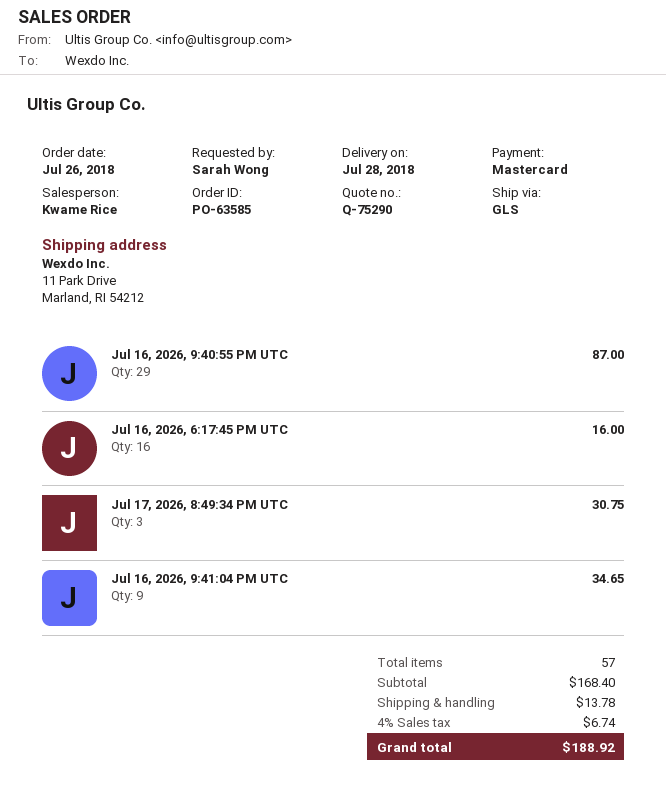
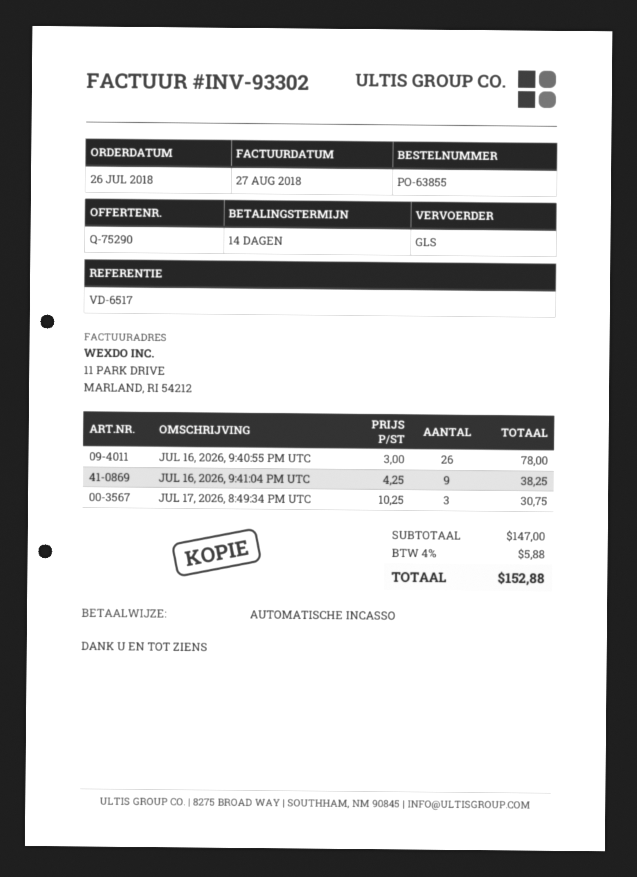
order number: PO-63585 -> PO-63855
payment method: Mastercard -> direct debit
Jul 16, 2026, 9:40:55 PM UTC: 29 for 87.00 -> 26 for 78.00
Jul 16, 2026, 6:17:45 PM UTC: 16 for 16.00 -> none
Jul 16, 2026, 9:41:04 PM UTC: 9 for 34.65 -> 9 for 38.25
subtotal: 168.40 -> 147.00
shipping: 13.78 -> none
tax: 4% = 6.74 -> 4% = 5.88
total: 188.92 -> 152.88

